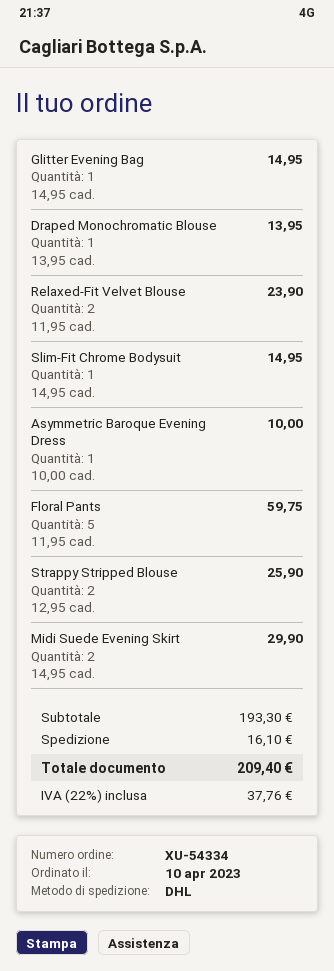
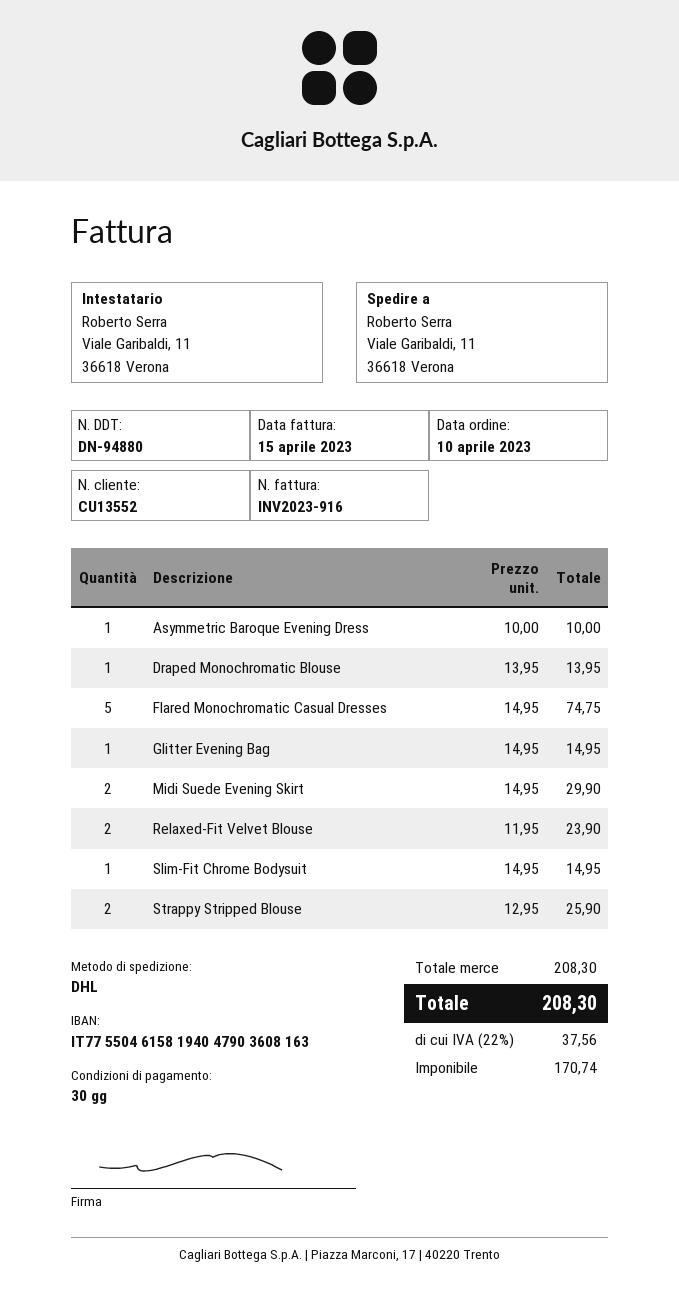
Floral Pants: 5 x 11.95 = 59.75 -> none
Flared Monochromatic Casual Dresses: none -> 5 x 14.95 = 74.75
subtotal: 193.30 -> 208.30
shipping: 16.10 -> none
tax: 22% = 37.76 -> 22% = 37.56
total: 209.40 -> 208.30

